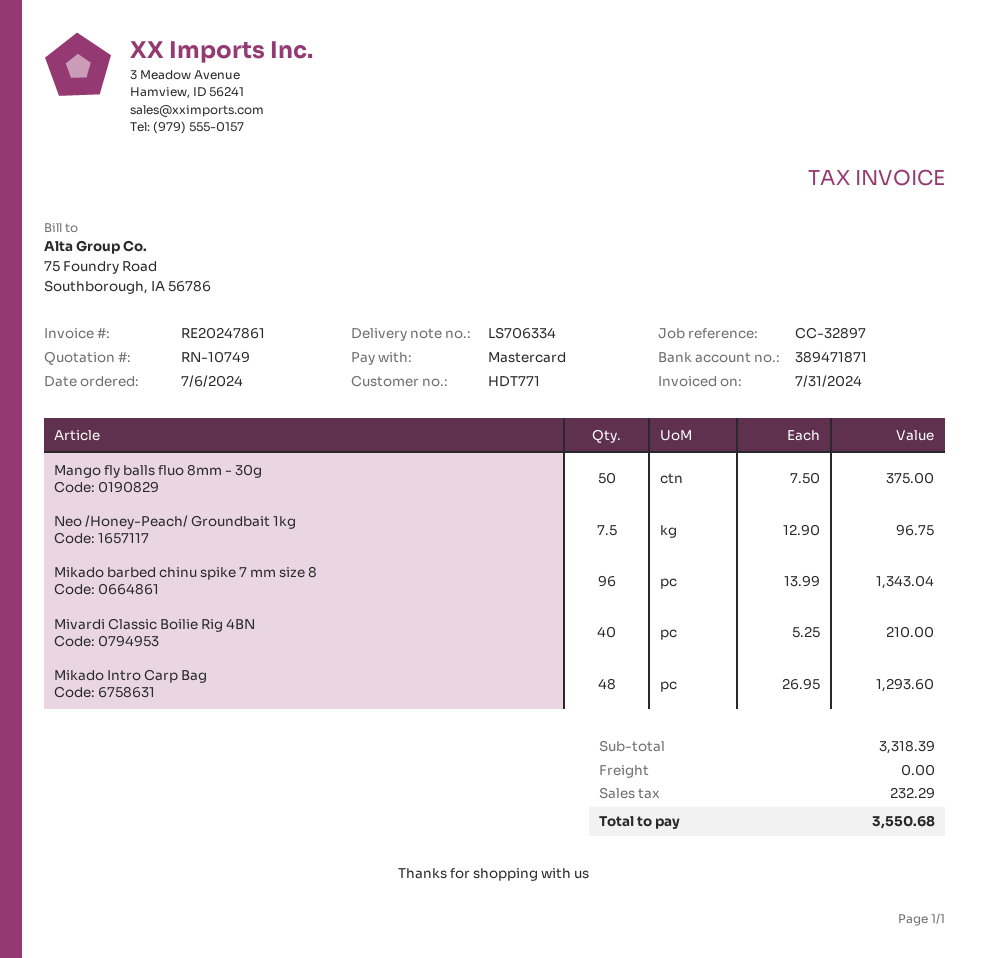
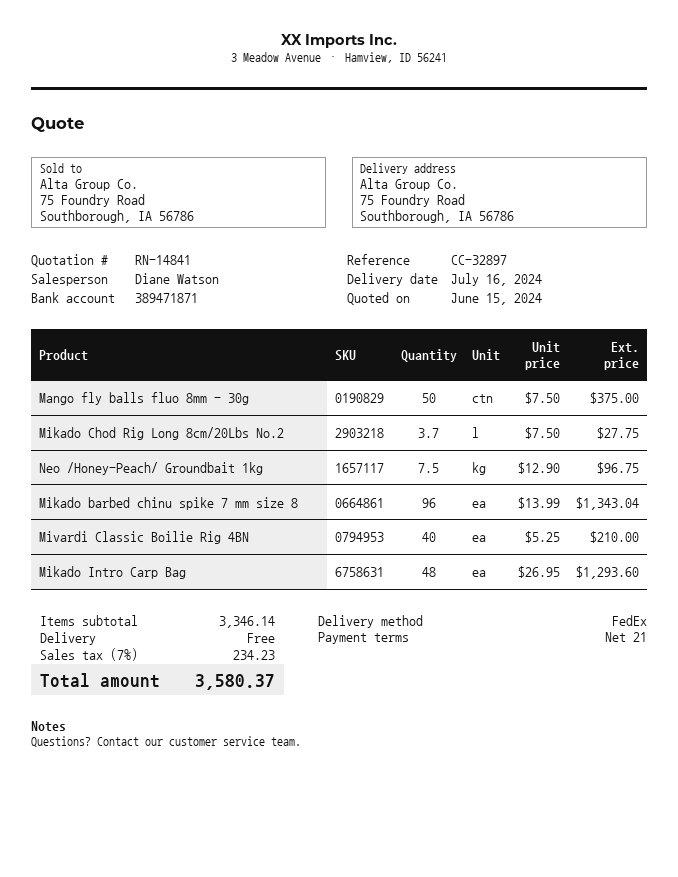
quote number: RN-10749 -> RN-14841
Mikado Chod Rig Long 8cm/20Lbs No.2: none -> 3.7 x 7.50 = 27.75
subtotal: 3318.39 -> 3346.14
tax: 232.29 -> 234.23
total: 3550.68 -> 3580.37

